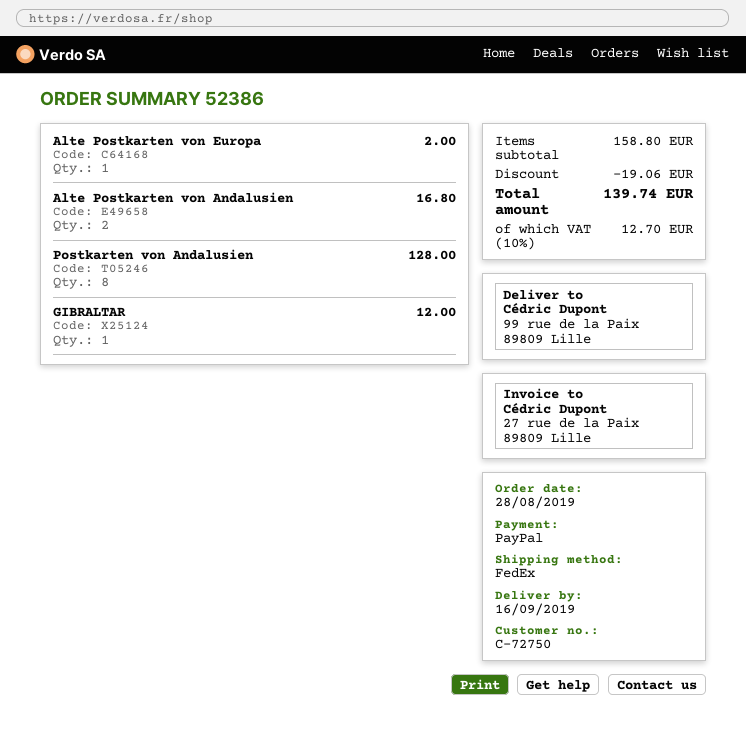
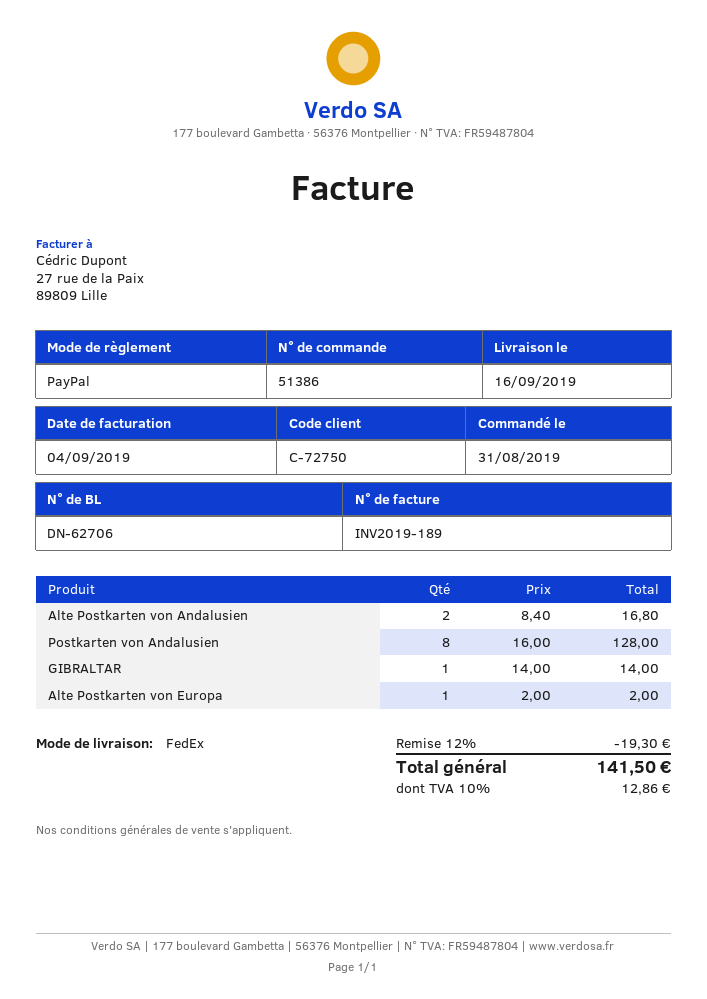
order number: 52386 -> 51386
order date: 2019-08-28 -> 2019-08-31
GIBRALTAR: 1 for 12.00 -> 1 for 14.00
discount: 19.06 -> 19.30
tax: 10% = 12.70 -> 10% = 12.86
total: 139.74 -> 141.50

